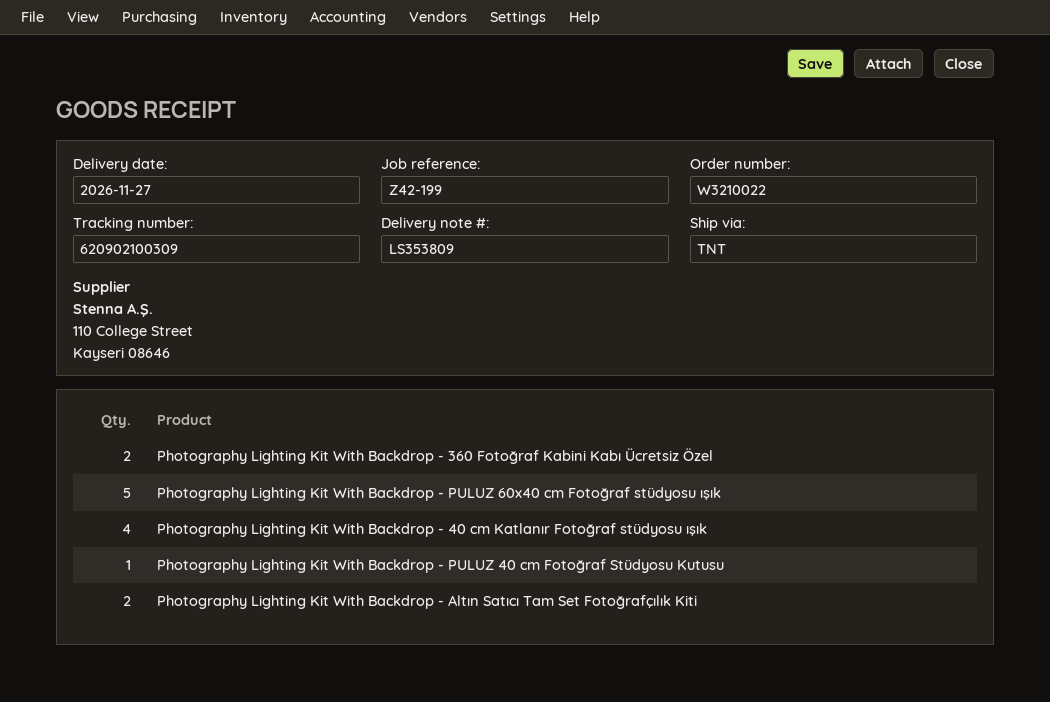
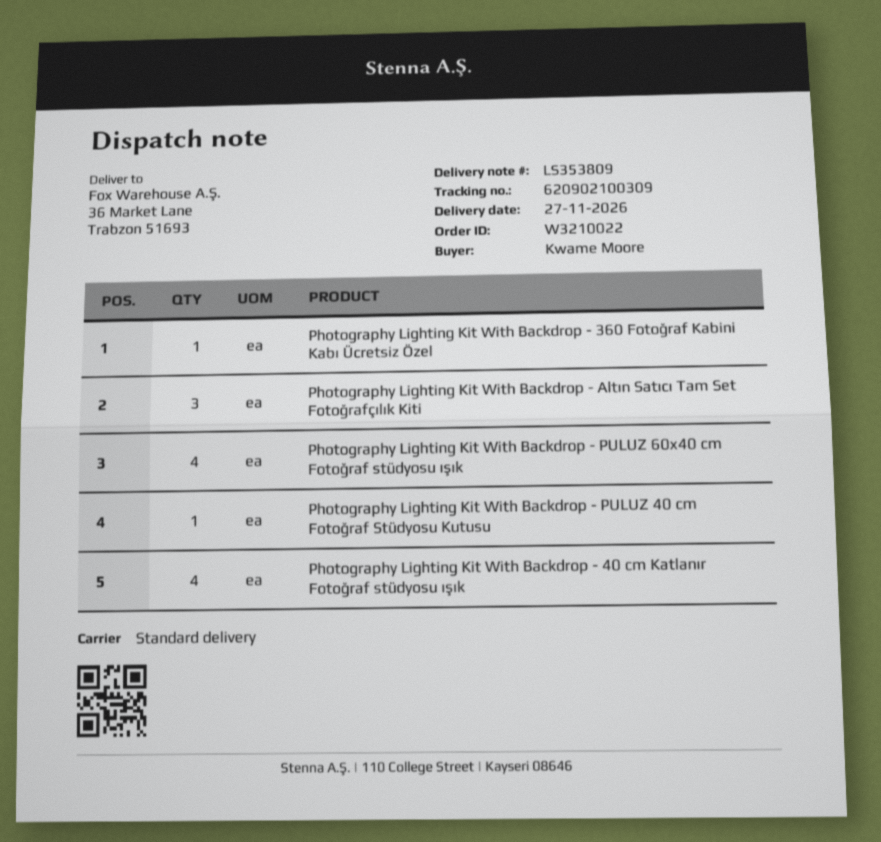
shipping method: TNT -> standard
Photography Lighting Kit With Backdrop - 360 Fotoğraf Kabini Kabı Ücretsiz Özel: 2 -> 1
Photography Lighting Kit With Backdrop - PULUZ 60x40 cm Fotoğraf stüdyosu ışık: 5 -> 4
Photography Lighting Kit With Backdrop - Altın Satıcı Tam Set Fotoğrafçılık Kiti: 2 -> 3

